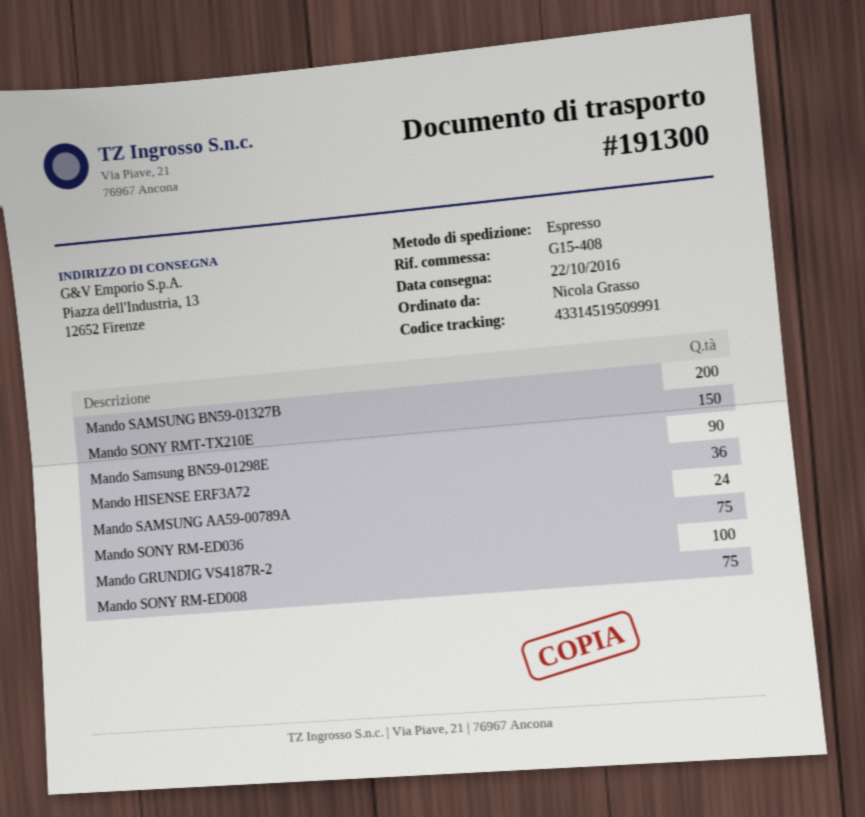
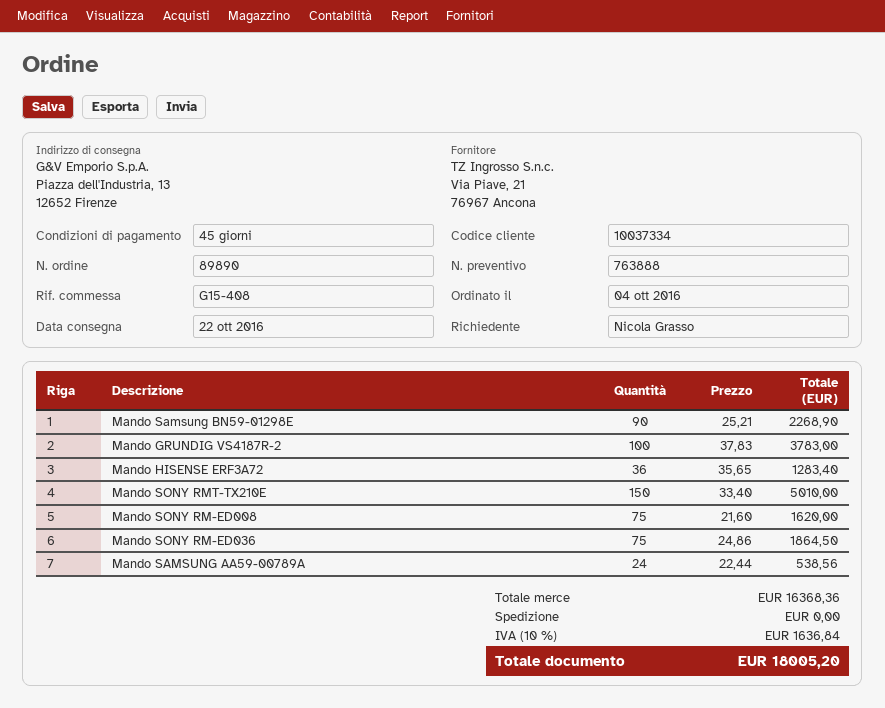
Mando SAMSUNG BN59-01327B: 200 -> none

